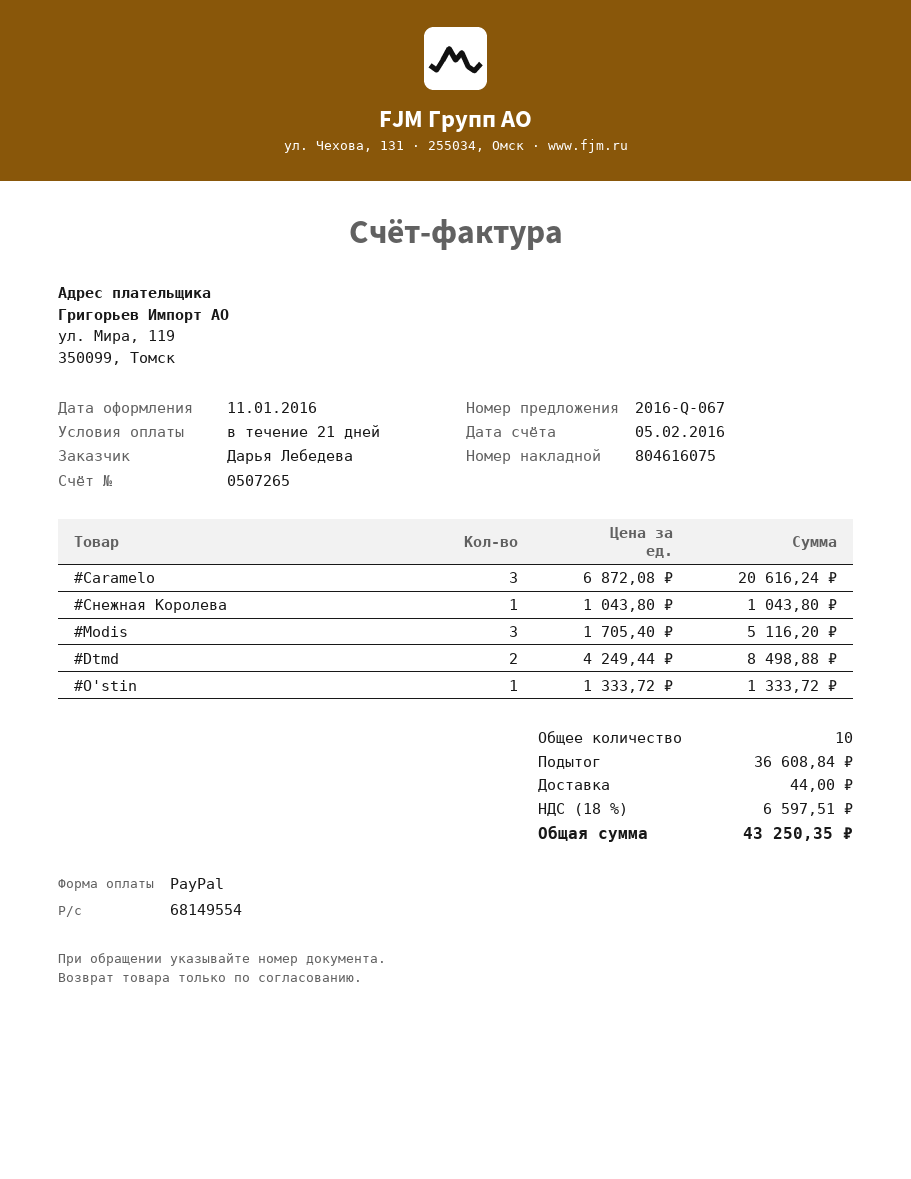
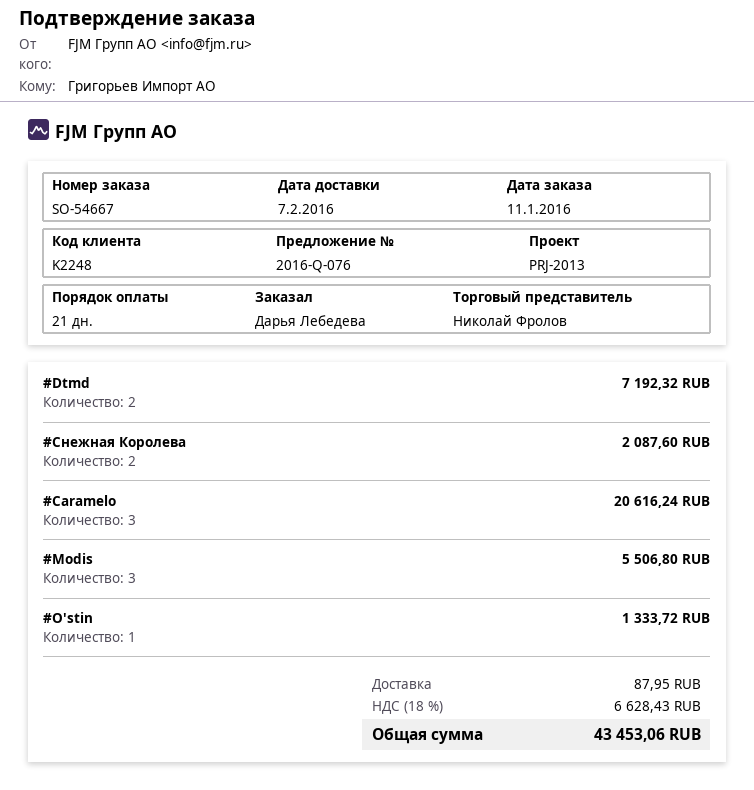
quote number: 2016-Q-067 -> 2016-Q-076
#Снежная Королева: 1 for 1043.80 -> 2 for 2087.60
#Modis: 3 for 5116.20 -> 3 for 5506.80
#Dtmd: 2 for 8498.88 -> 2 for 7192.32
shipping: 44.00 -> 87.95
tax: 18% = 6597.51 -> 18% = 6628.43
total: 43250.35 -> 43453.06

